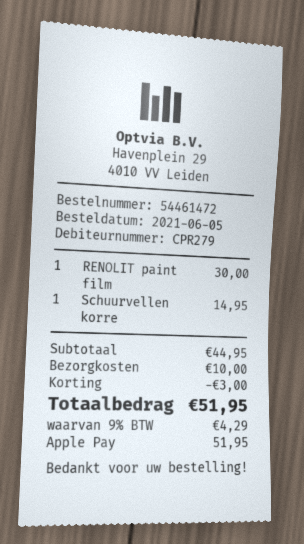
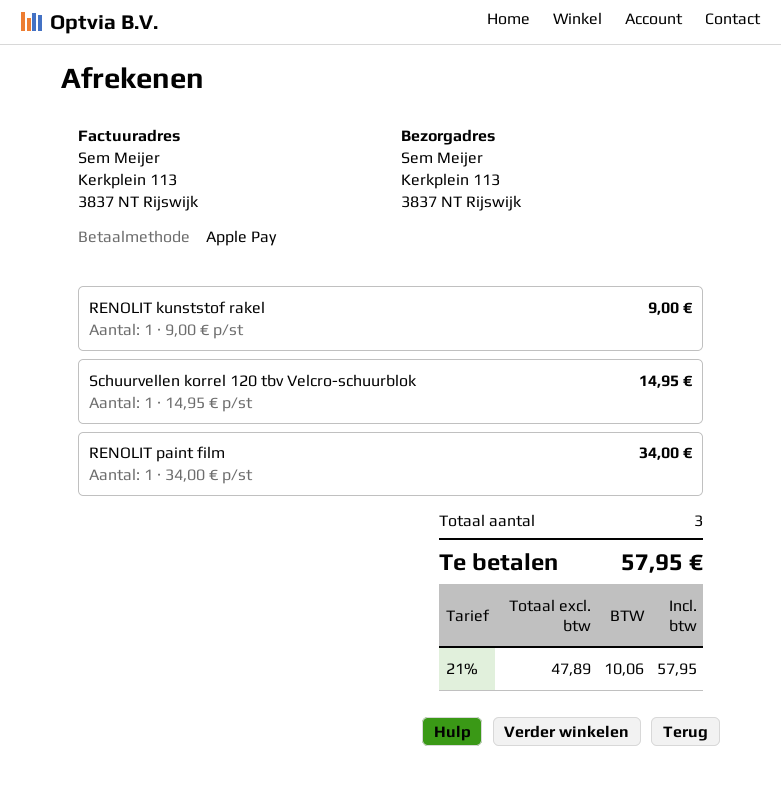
RENOLIT paint film: 1 x 30.00 = 30.00 -> 1 x 34.00 = 34.00
RENOLIT kunststof rakel: none -> 1 x 9.00 = 9.00
discount: 3.00 -> none
shipping: 10.00 -> none
tax: 9% = 4.29 -> 21% = 10.06
total: 51.95 -> 57.95

